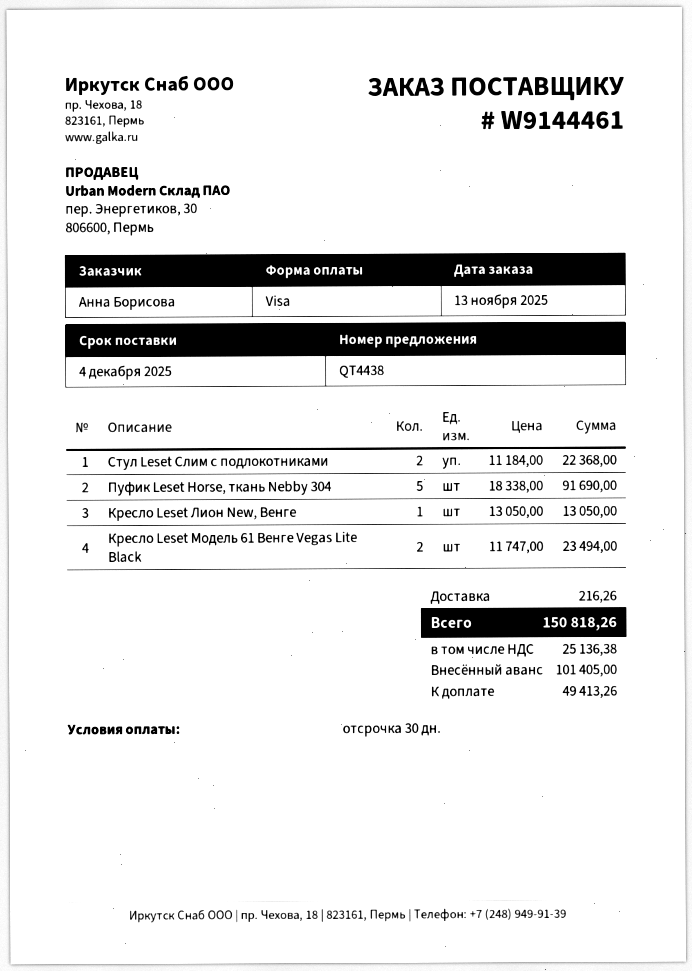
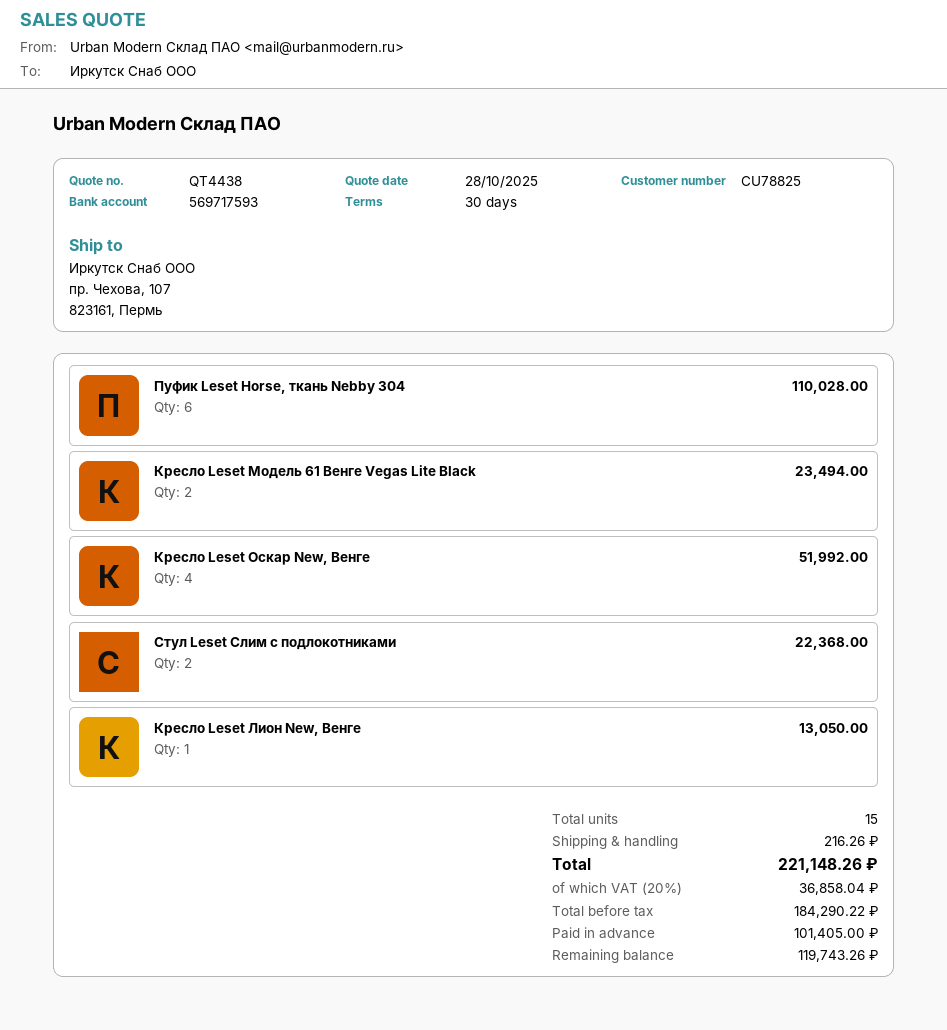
Пуфик Leset Horse, ткань Nebby 304: 5 for 91690.00 -> 6 for 110028.00
Кресло Leset Оскар New, Венге: none -> 4 for 51992.00
tax: 25136.38 -> 36858.04
total: 150818.26 -> 221148.26
balance: 49413.26 -> 119743.26

